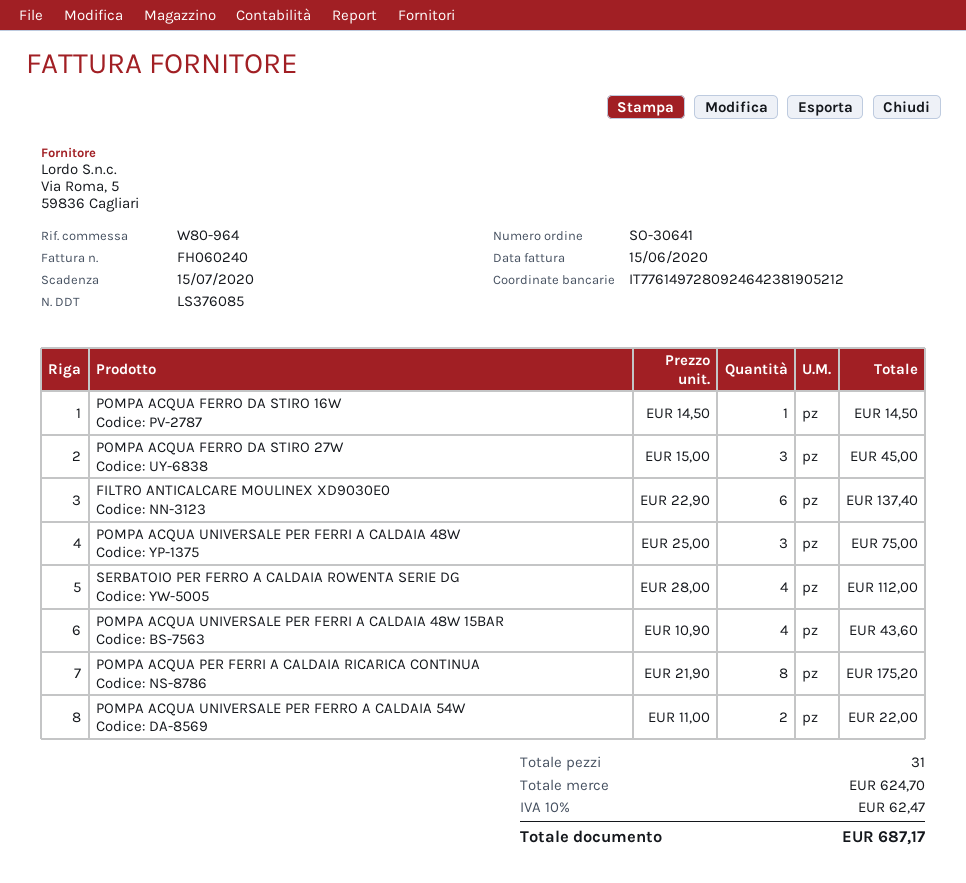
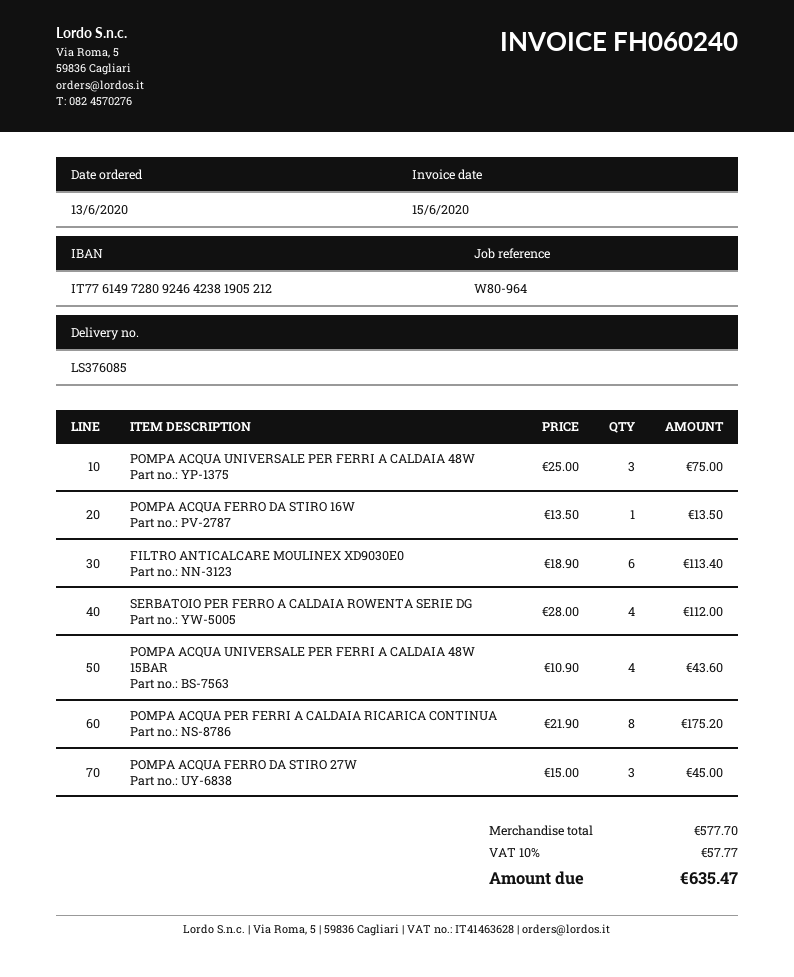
POMPA ACQUA FERRO DA STIRO 16W: 1 x 14.50 = 14.50 -> 1 x 13.50 = 13.50
FILTRO ANTICALCARE MOULINEX XD9030E0: 6 x 22.90 = 137.40 -> 6 x 18.90 = 113.40
POMPA ACQUA UNIVERSALE PER FERRO A CALDAIA 54W: 2 x 11.00 = 22.00 -> none
subtotal: 624.70 -> 577.70
tax: 10% = 62.47 -> 10% = 57.77
total: 687.17 -> 635.47

